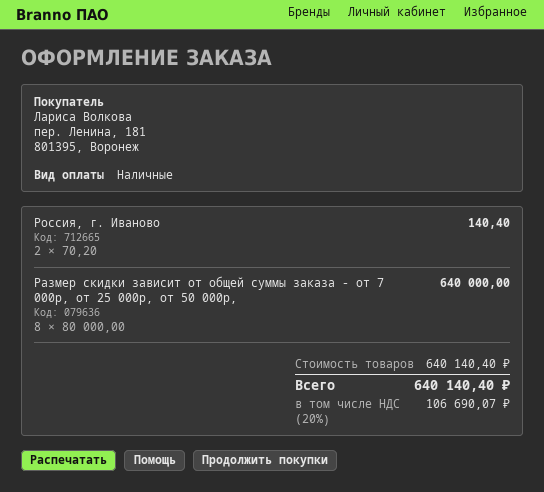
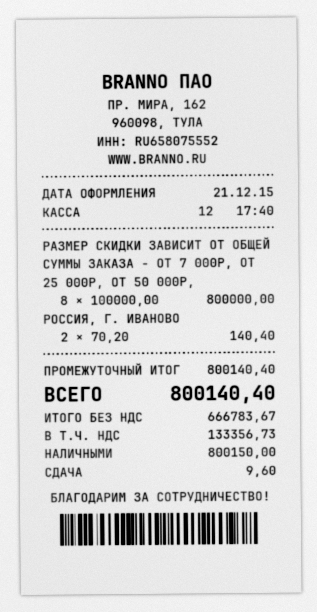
Размер скидки зависит от общей суммы заказа - от 7 000р, от 25 000р, от 50 000р,: 8 x 80000.00 = 640000.00 -> 8 x 100000.00 = 800000.00
subtotal: 640140.40 -> 800140.40
tax: 106690.07 -> 133356.73
total: 640140.40 -> 800140.40

